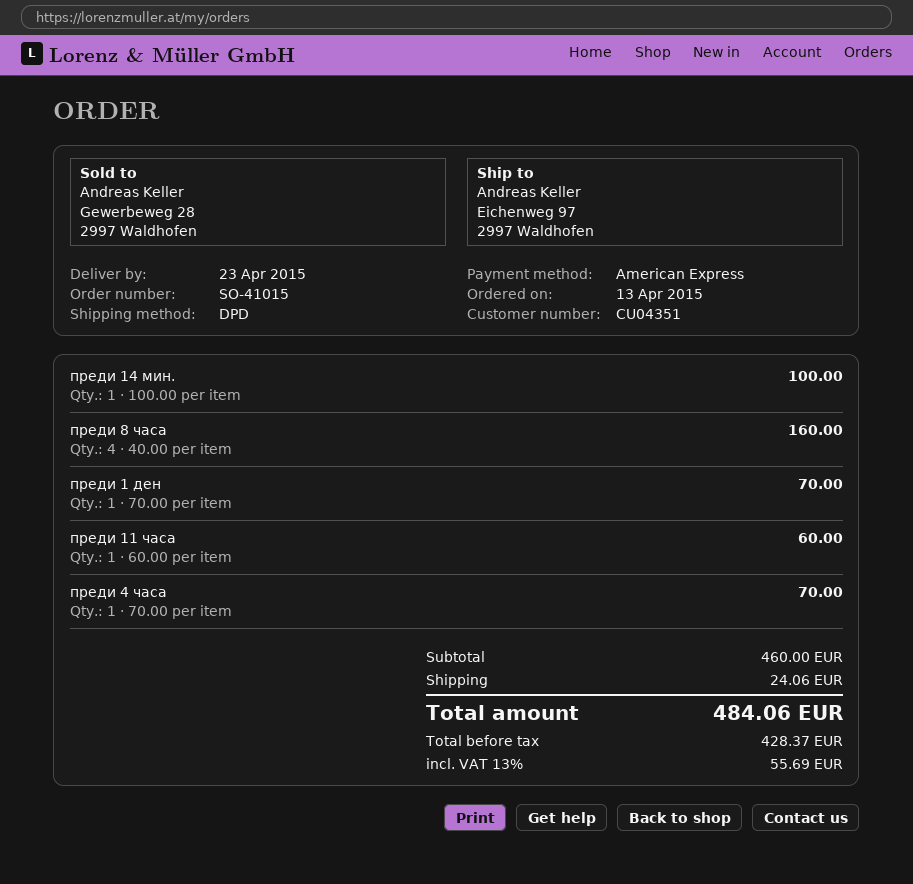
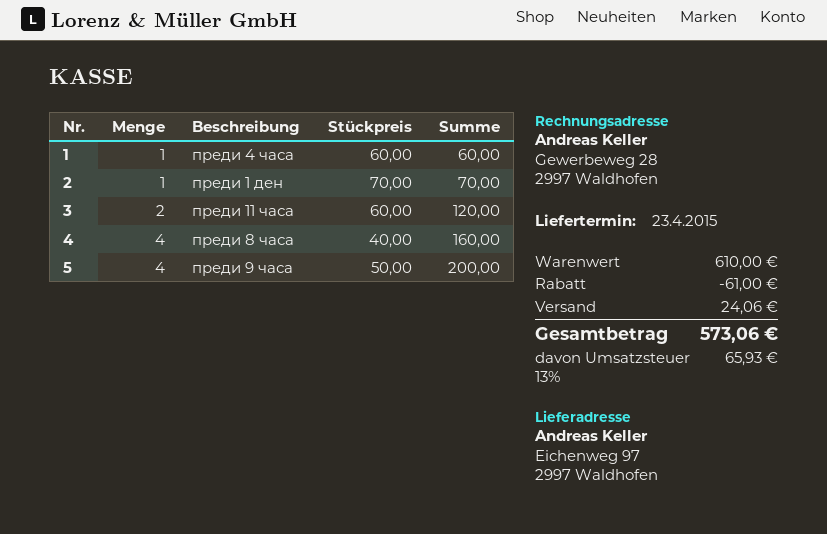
преди 14 мин.: 1 x 100.00 = 100.00 -> none
преди 11 часа: 1 x 60.00 = 60.00 -> 2 x 60.00 = 120.00
преди 4 часа: 1 x 70.00 = 70.00 -> 1 x 60.00 = 60.00
преди 9 часа: none -> 4 x 50.00 = 200.00
subtotal: 460.00 -> 610.00
discount: none -> 61.00
tax: 13% = 55.69 -> 13% = 65.93
total: 484.06 -> 573.06

